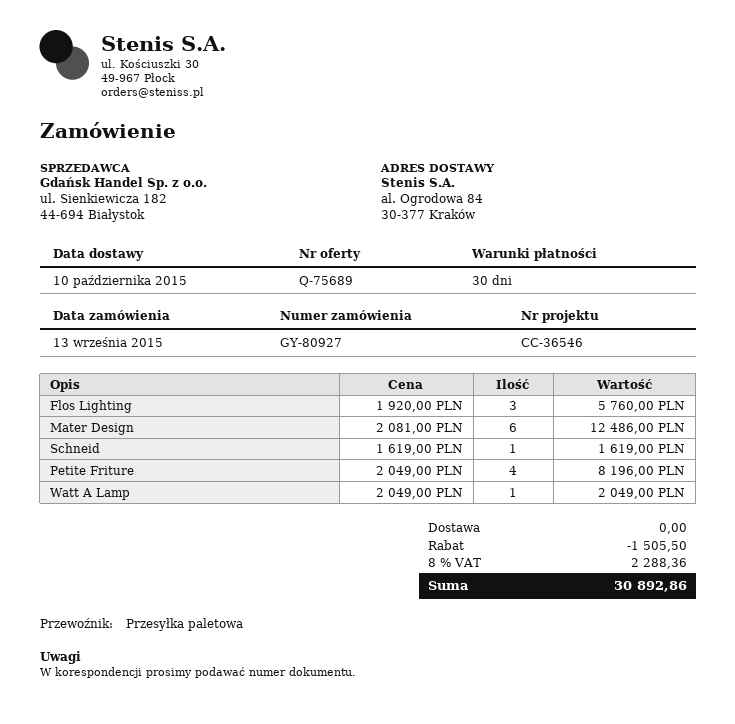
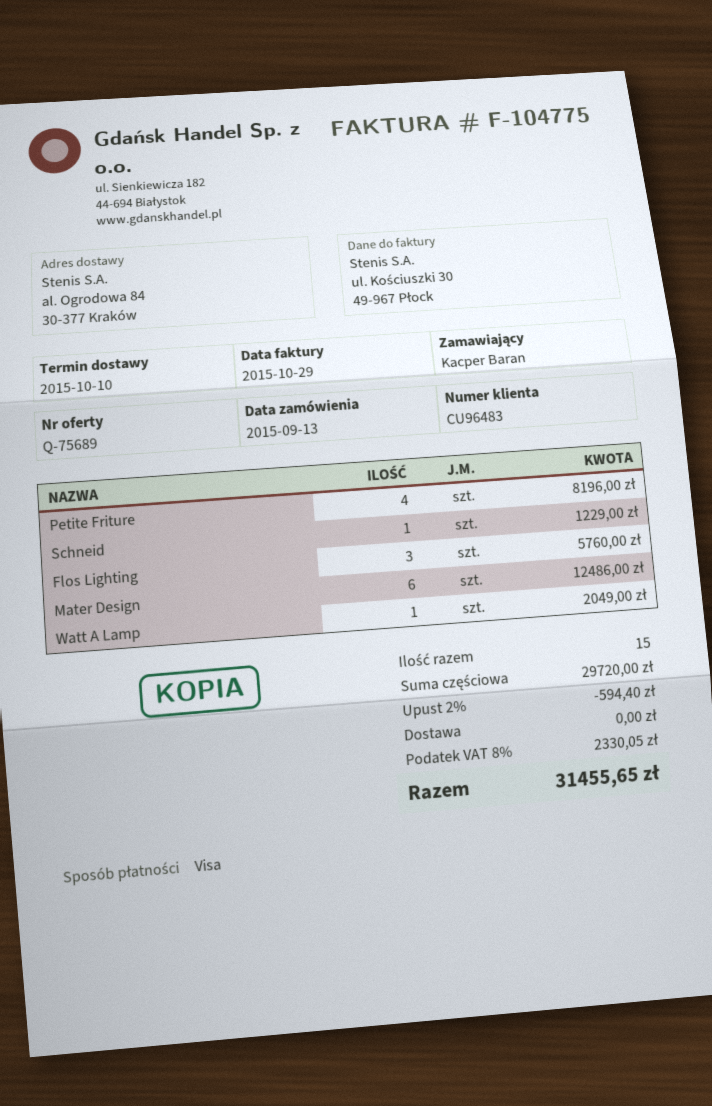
Schneid: 1 for 1619.00 -> 1 for 1229.00
discount: 1505.50 -> 594.40
tax: 8% = 2288.36 -> 8% = 2330.05
total: 30892.86 -> 31455.65

